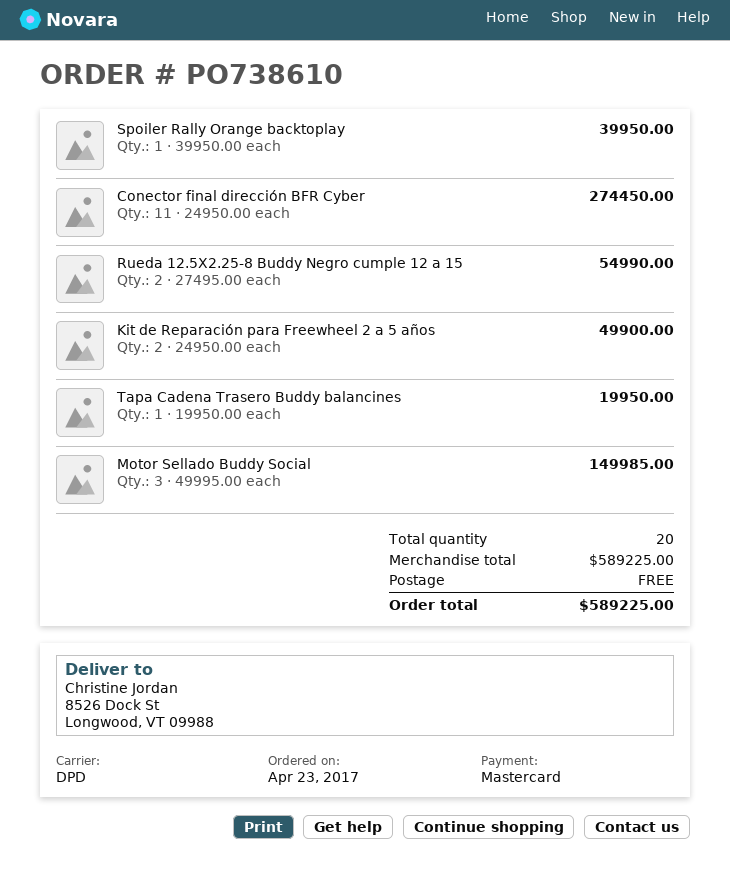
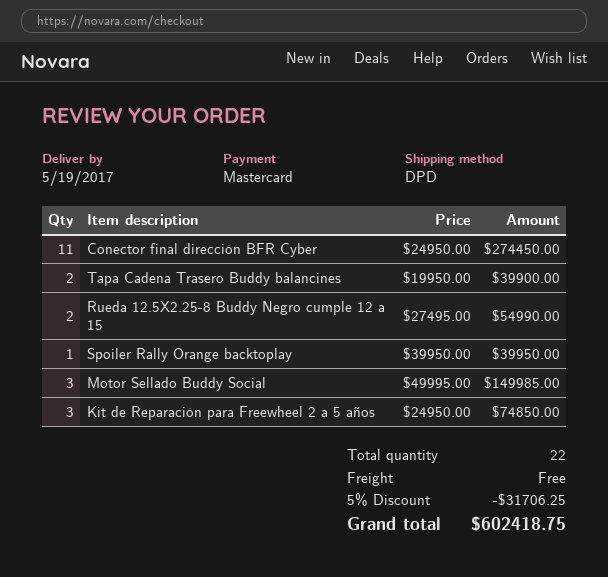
Kit de Reparación para Freewheel 2 a 5 años: 2 x 24950.00 = 49900.00 -> 3 x 24950.00 = 74850.00
Tapa Cadena Trasero Buddy balancines: 1 x 19950.00 = 19950.00 -> 2 x 19950.00 = 39900.00
total quantity: 20 -> 22
discount: none -> 5% = 31706.25
total: 589225.00 -> 602418.75

